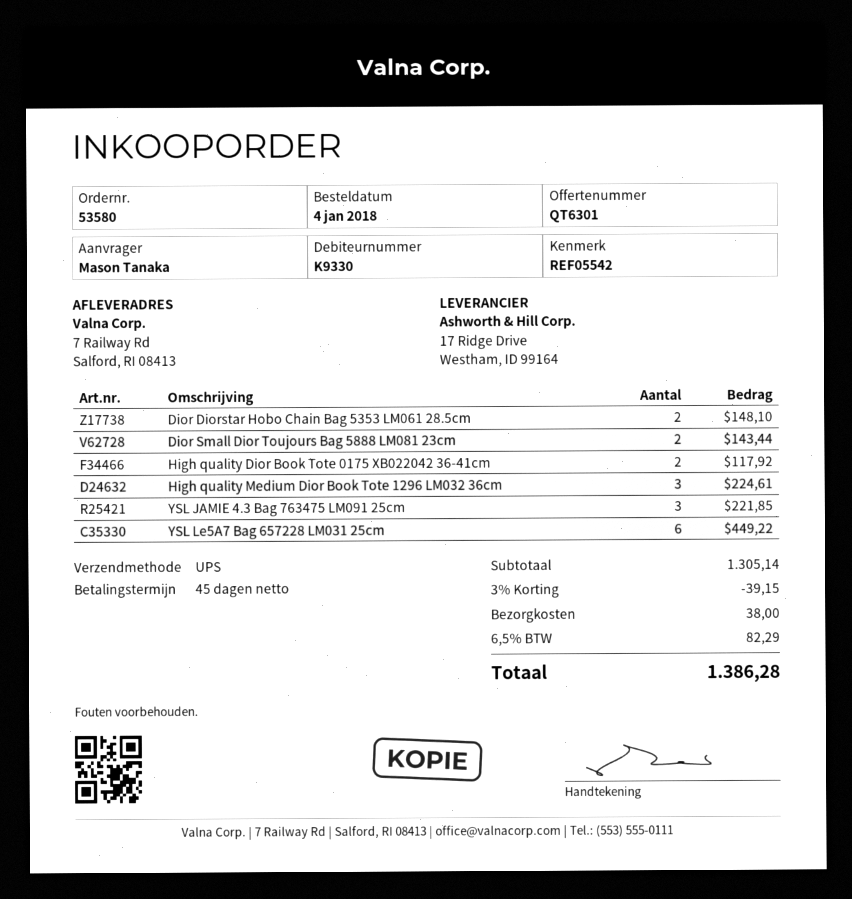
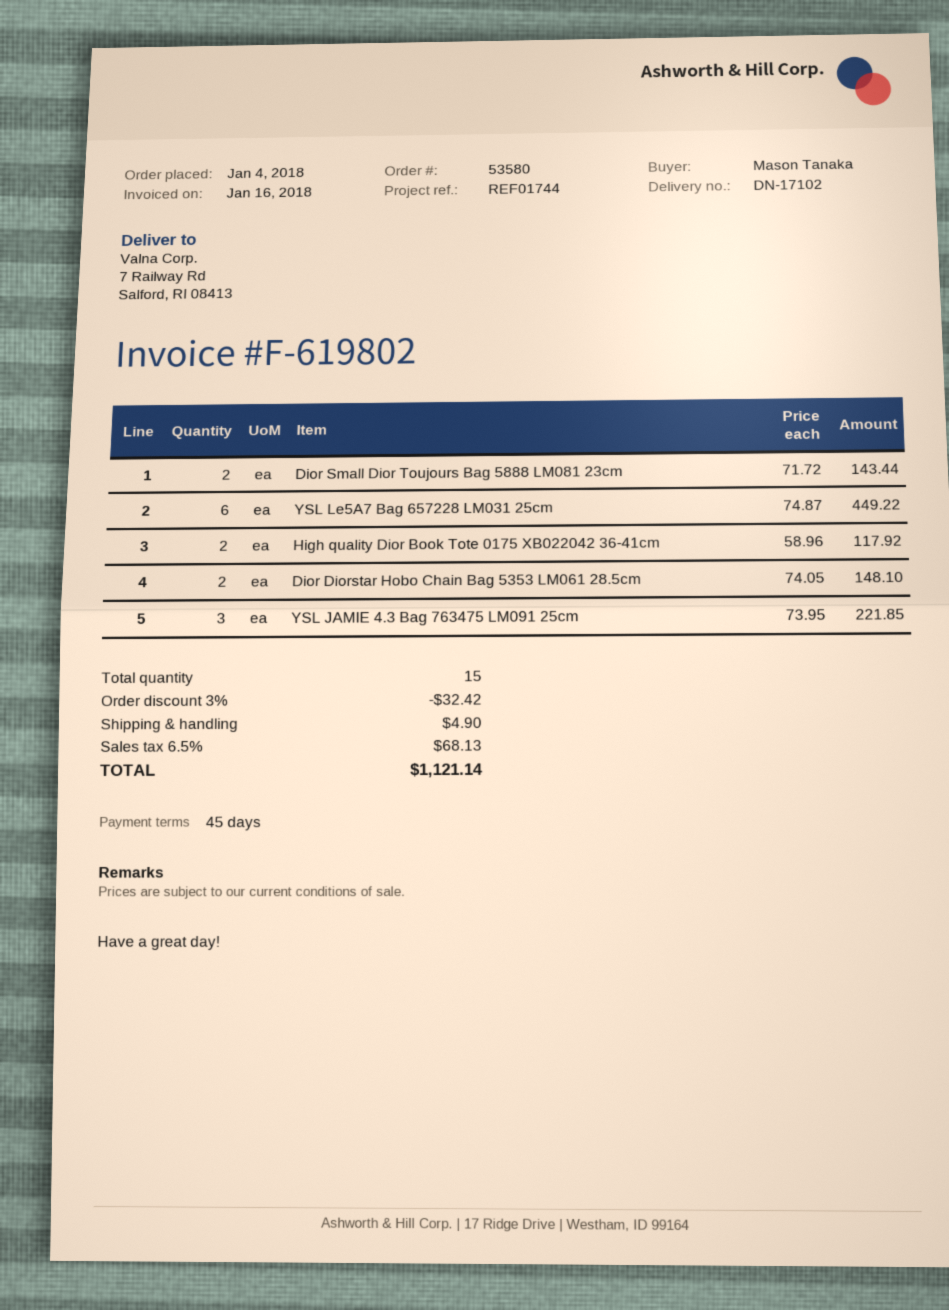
reference: REF05542 -> REF01744
High quality Medium Dior Book Tote 1296 LM032 36cm: 3 for 224.61 -> none
discount: 3% = 39.15 -> 3% = 32.42
shipping: 38.00 -> 4.90
tax: 6.5% = 82.29 -> 6.5% = 68.13
total: 1386.28 -> 1121.14

